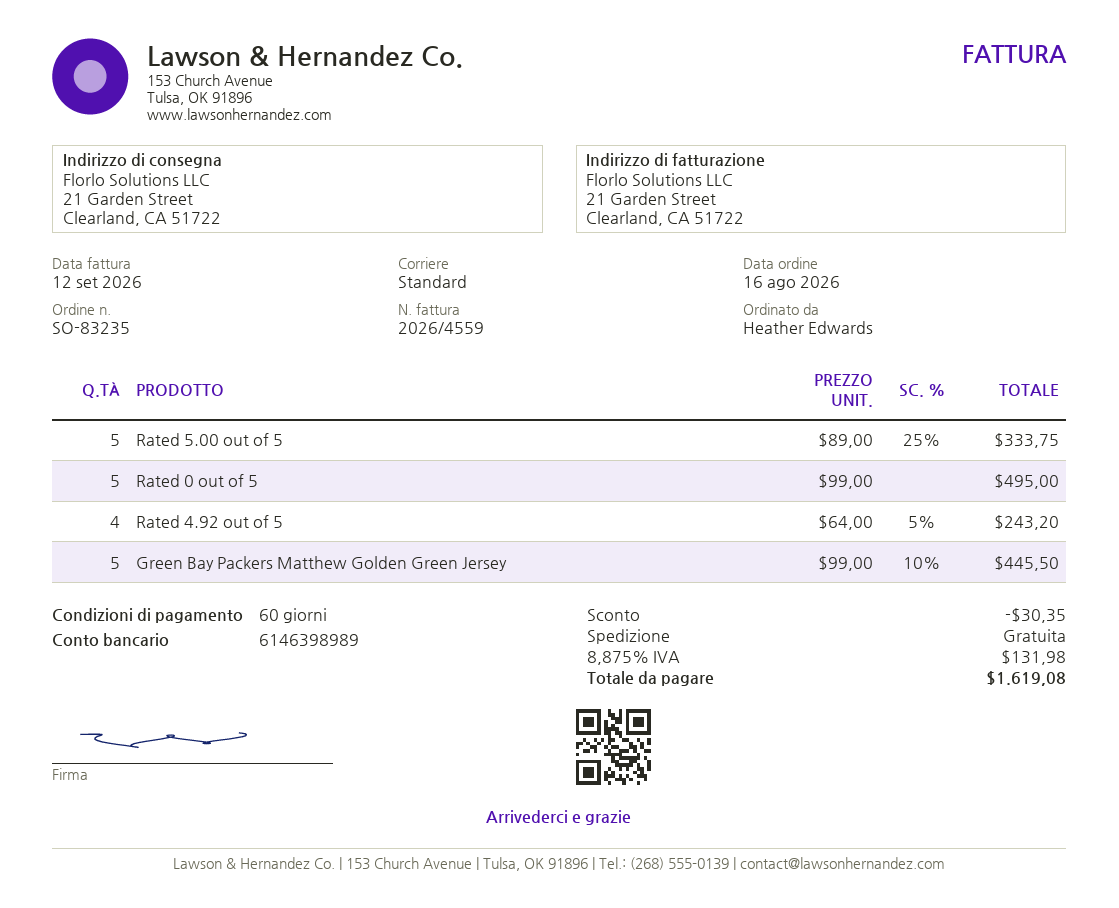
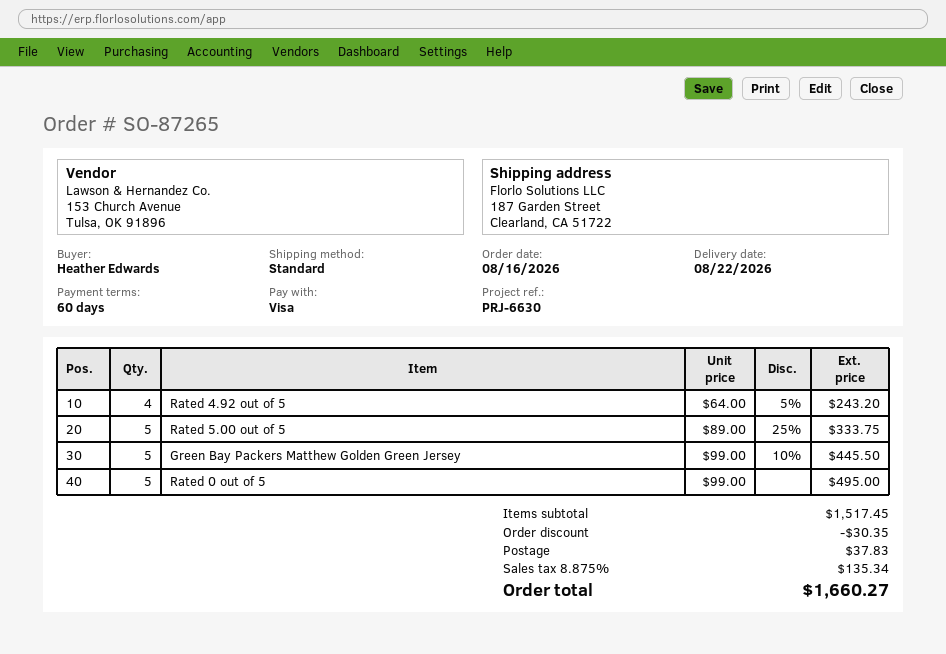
order number: SO-83235 -> SO-87265
ship to: 21 Garden Street, Clearland, CA 51722 -> 187 Garden Street, Clearland, CA 51722
shipping: 0.00 -> 37.83
tax: 8.875% = 131.98 -> 8.875% = 135.34
total: 1619.08 -> 1660.27

